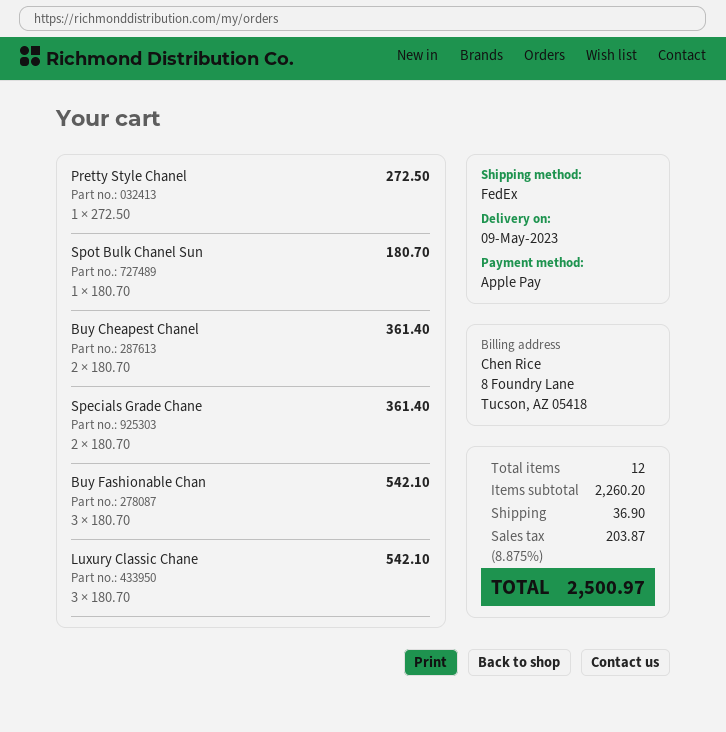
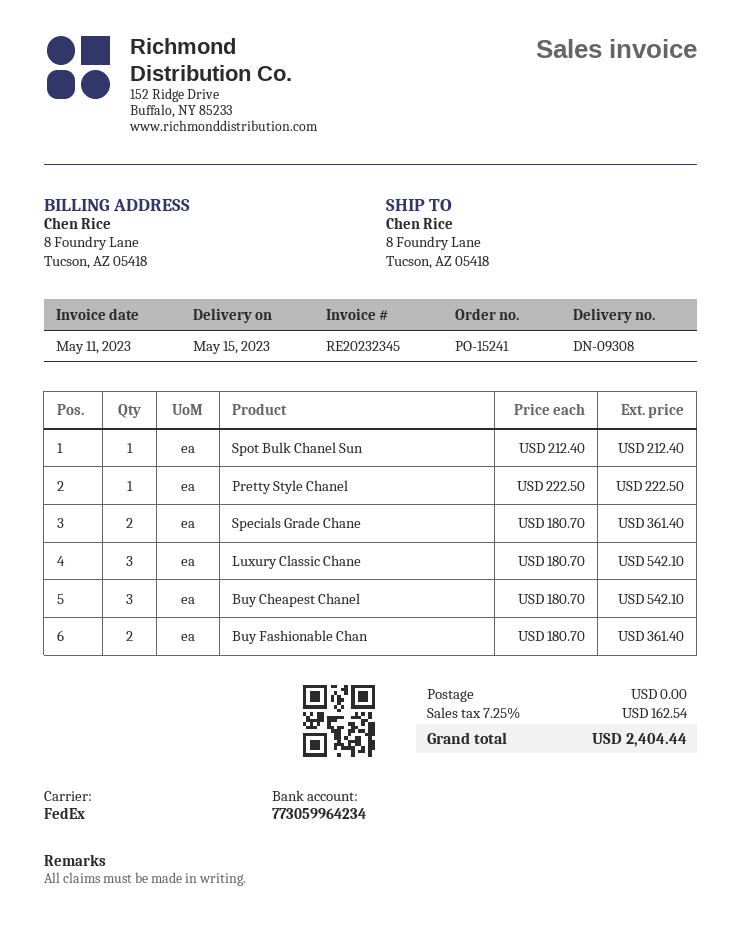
delivery date: 2023-05-09 -> 2023-05-15
Pretty Style Chanel: 1 x 272.50 = 272.50 -> 1 x 222.50 = 222.50
Spot Bulk Chanel Sun: 1 x 180.70 = 180.70 -> 1 x 212.40 = 212.40
Buy Cheapest Chanel: 2 x 180.70 = 361.40 -> 3 x 180.70 = 542.10
Buy Fashionable Chan: 3 x 180.70 = 542.10 -> 2 x 180.70 = 361.40
shipping: 36.90 -> 0.00
tax: 8.875% = 203.87 -> 7.25% = 162.54
total: 2500.97 -> 2404.44

